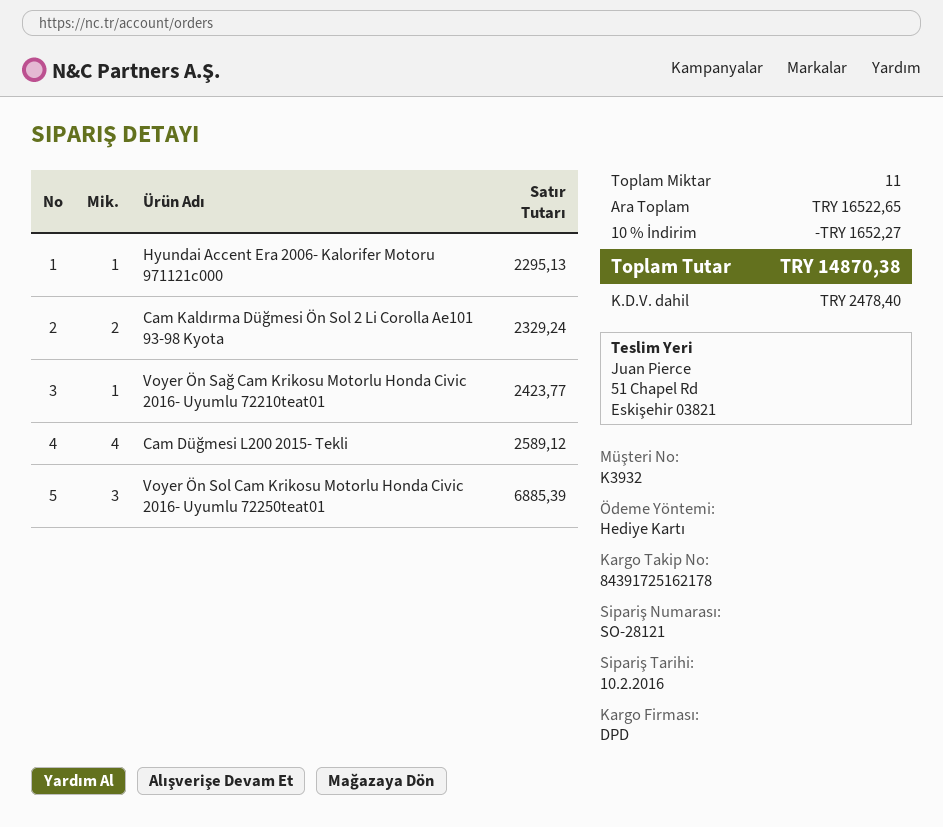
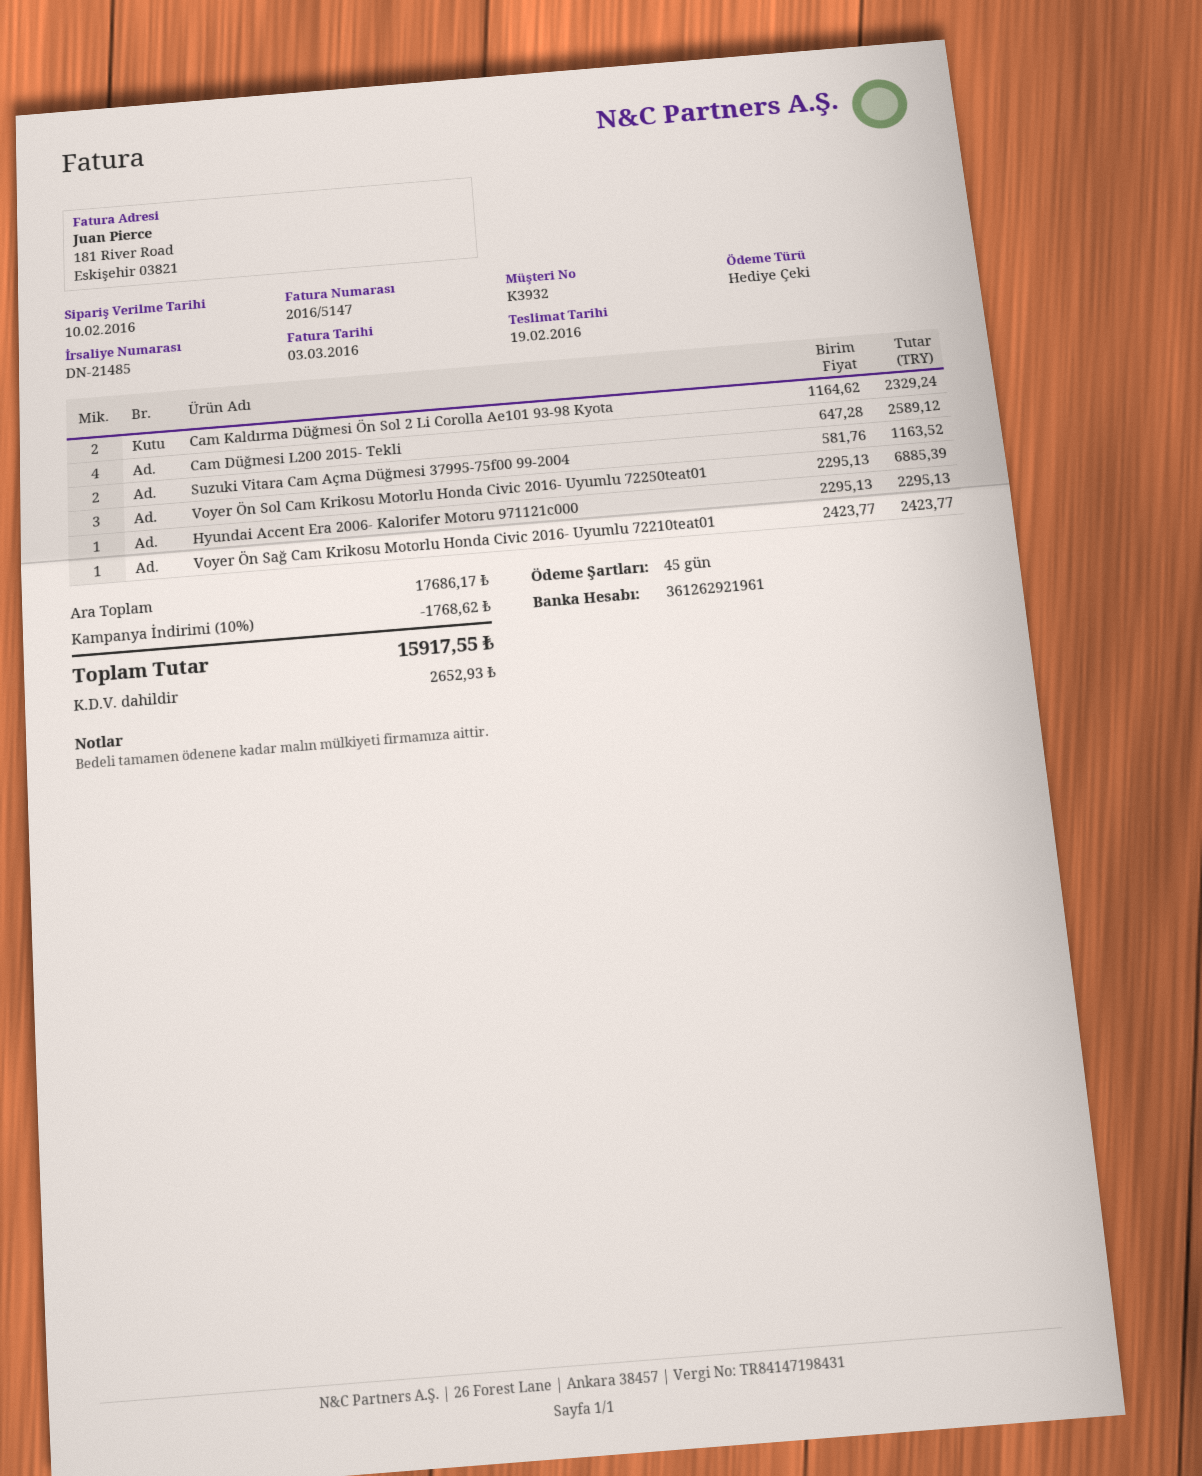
Suzuki Vitara Cam Açma Düğmesi 37995-75f00 99-2004: none -> 2 for 1163.52
subtotal: 16522.65 -> 17686.17
discount: 10% = 1652.27 -> 10% = 1768.62
tax: 2478.40 -> 2652.93
total: 14870.38 -> 15917.55

